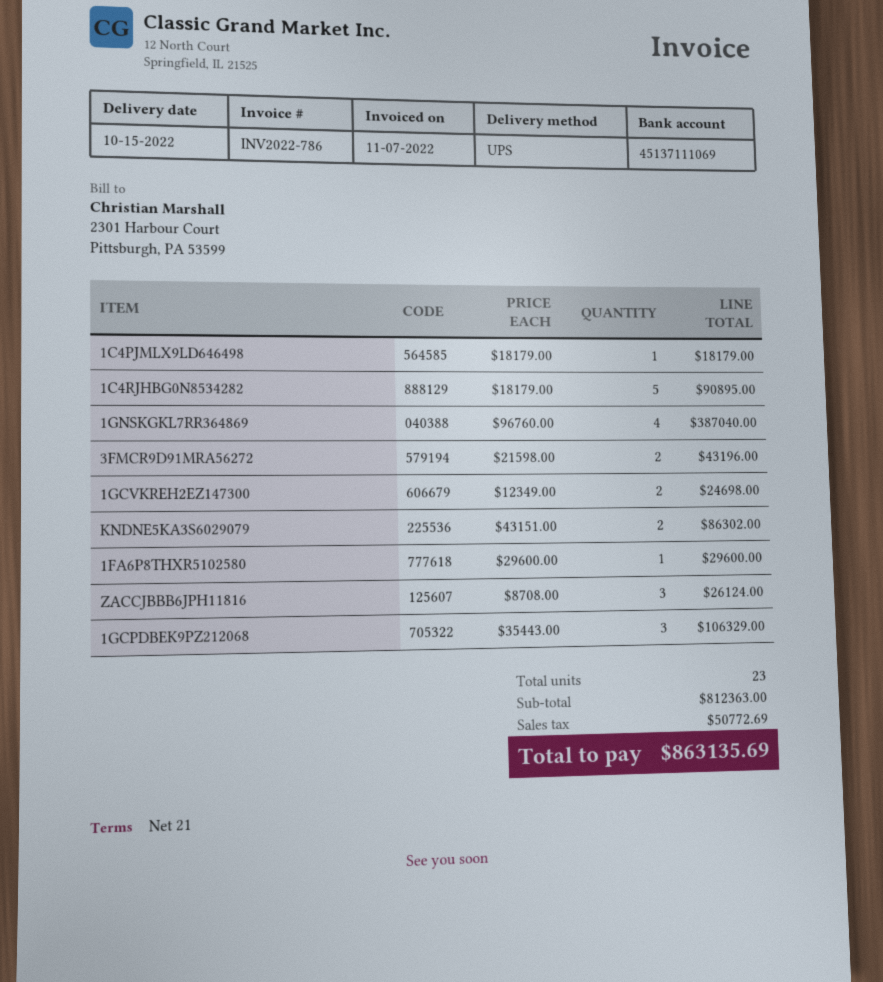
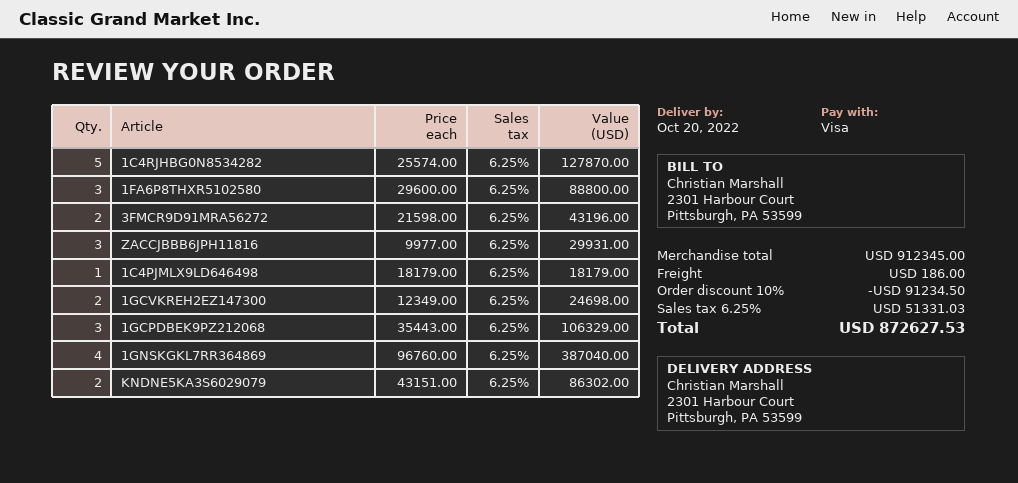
delivery date: 2022-10-15 -> 2022-10-20
1C4RJHBG0N8534282: 5 x 18179.00 = 90895.00 -> 5 x 25574.00 = 127870.00
1FA6P8THXR5102580: 1 x 29600.00 = 29600.00 -> 3 x 29600.00 = 88800.00
ZACCJBBB6JPH11816: 3 x 8708.00 = 26124.00 -> 3 x 9977.00 = 29931.00
subtotal: 812363.00 -> 912345.00
discount: none -> 10% = 91234.50
shipping: none -> 186.00
tax: 50772.69 -> 51331.03
total: 863135.69 -> 872627.53

